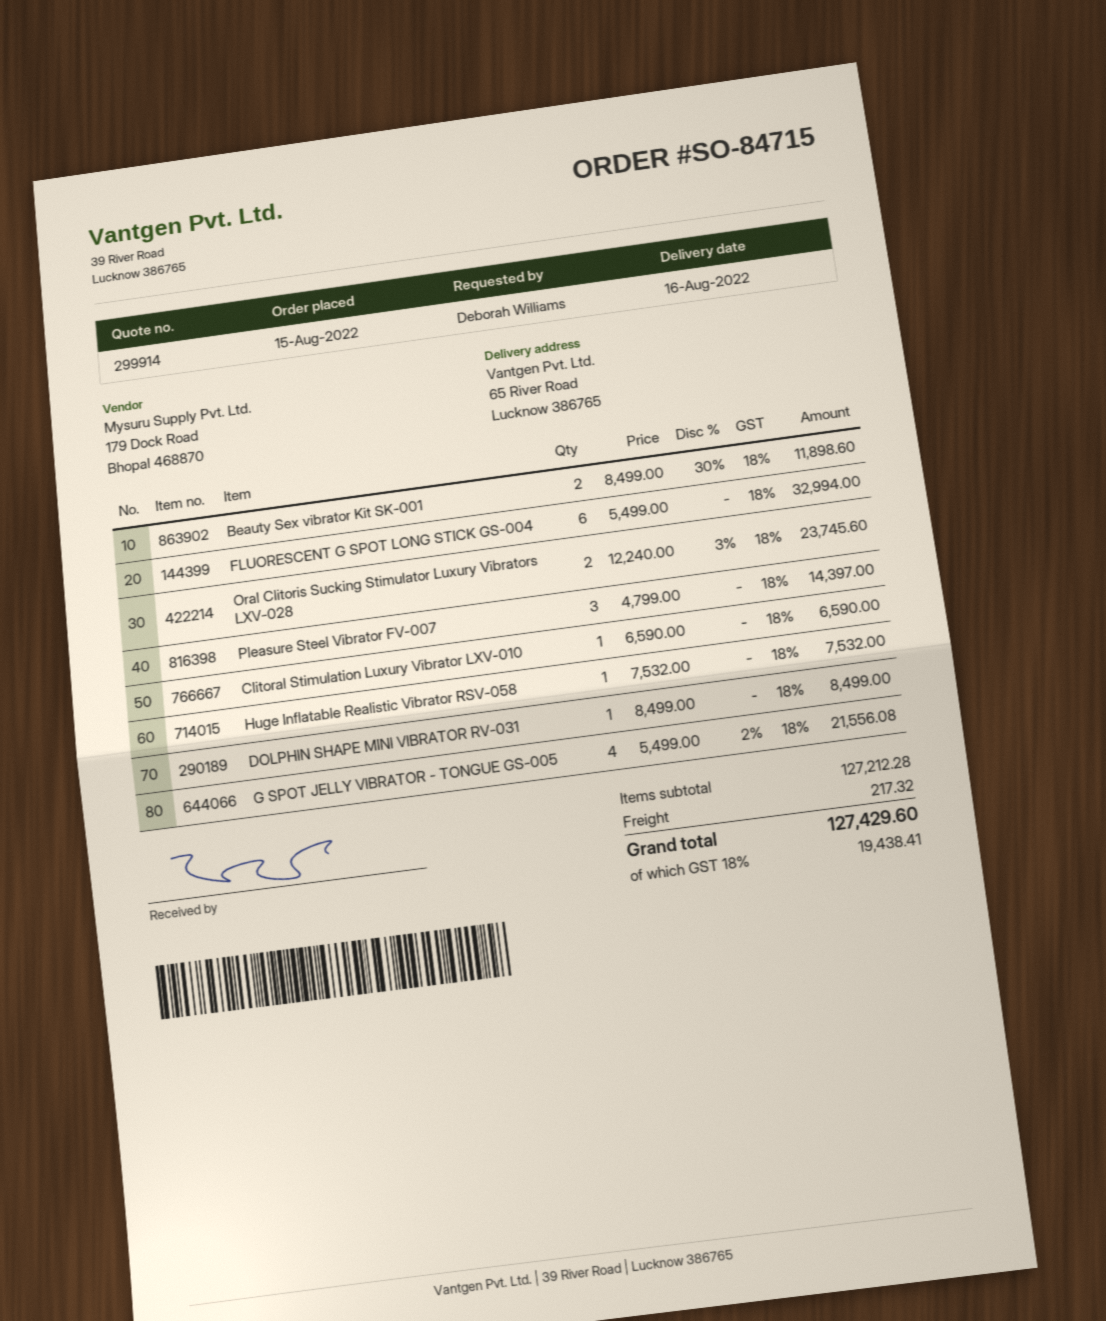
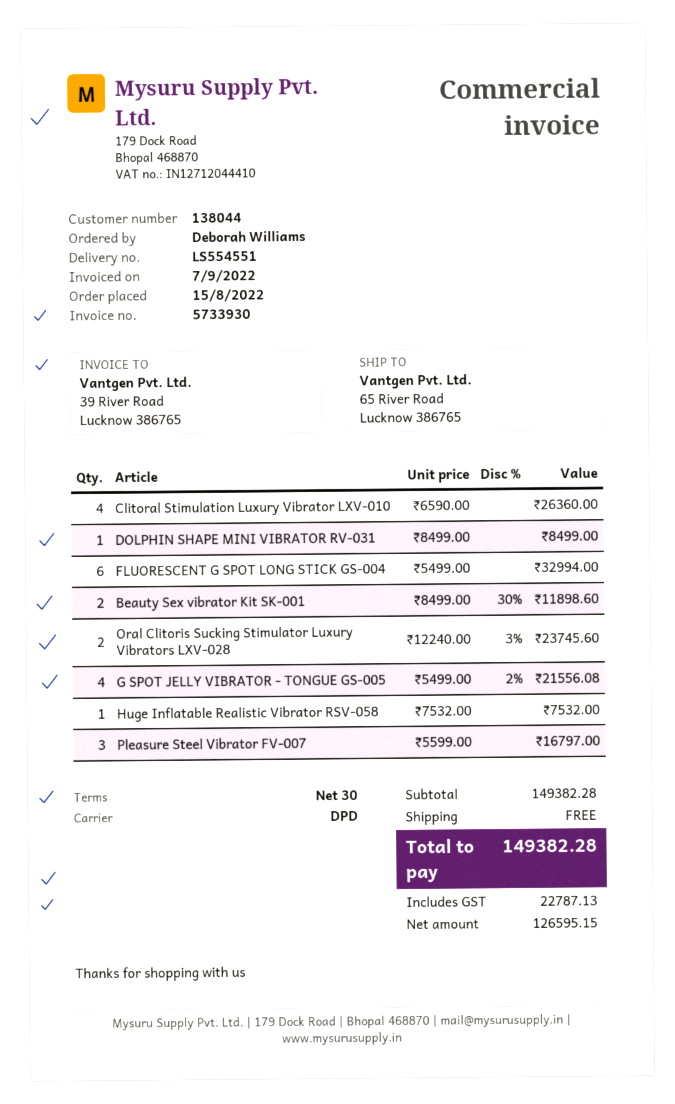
Pleasure Steel Vibrator FV-007: 3 x 4799.00 = 14397.00 -> 3 x 5599.00 = 16797.00
Clitoral Stimulation Luxury Vibrator LXV-010: 1 x 6590.00 = 6590.00 -> 4 x 6590.00 = 26360.00
subtotal: 127212.28 -> 149382.28
shipping: 217.32 -> 0.00
tax: 19438.41 -> 22787.13
total: 127429.60 -> 149382.28

